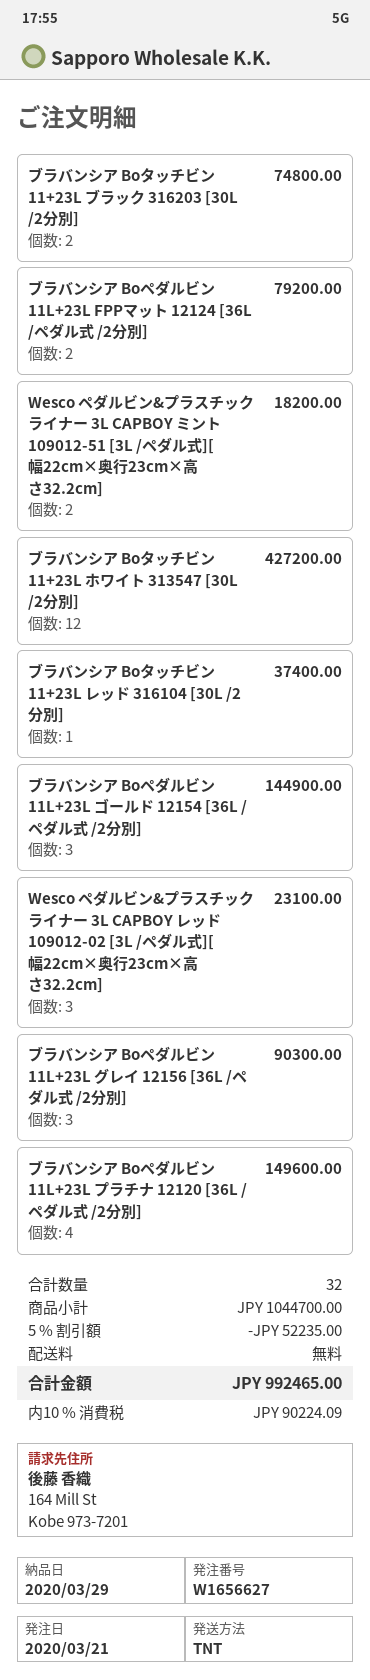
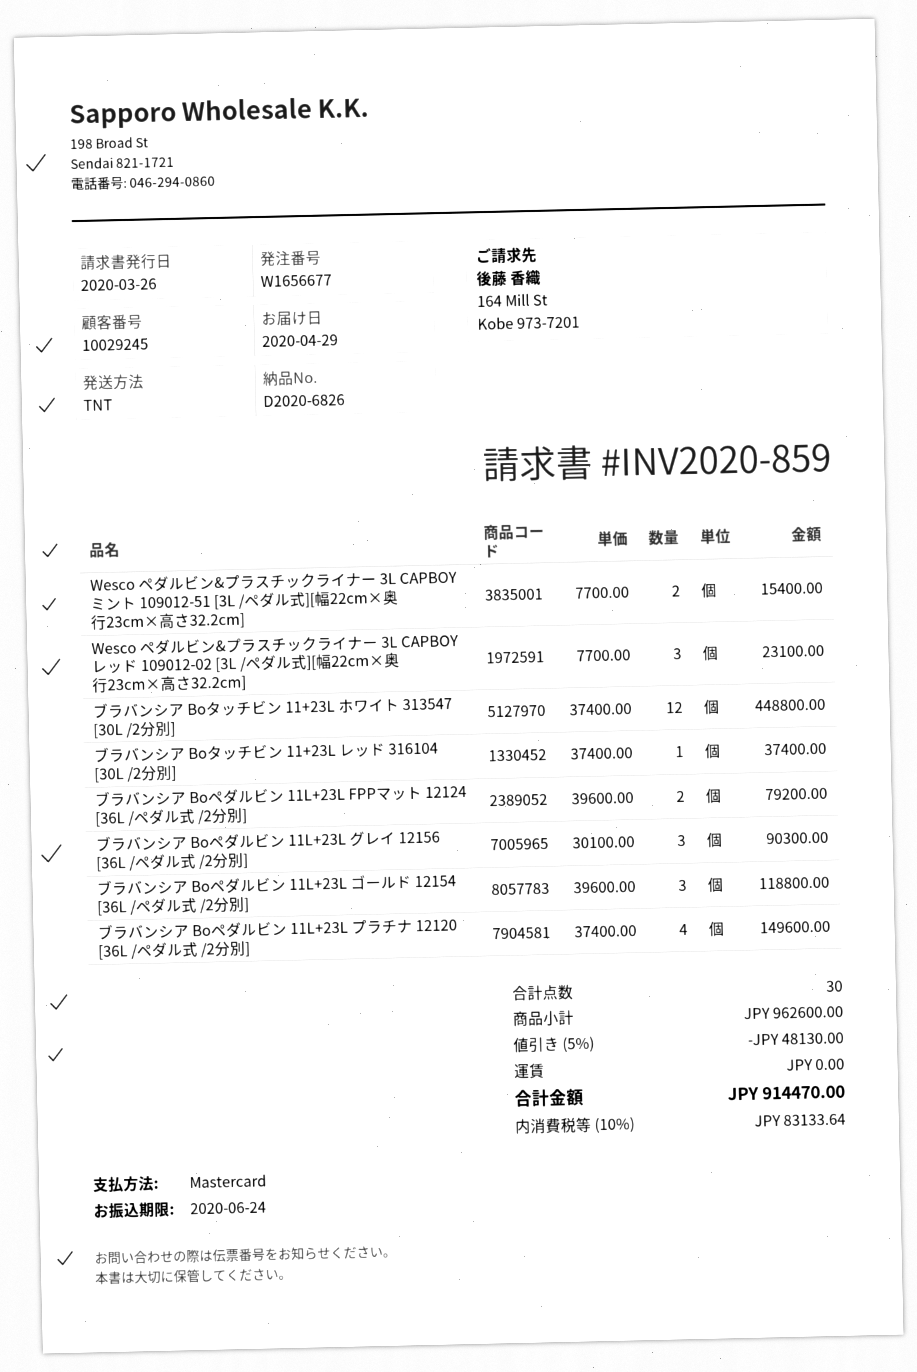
order number: W1656627 -> W1656677
delivery date: 2020-03-29 -> 2020-04-29
ブラバンシア Boタッチビン 11+23L ブラック 316203 [30L /2分別]: 2 for 74800.00 -> none
Wesco ペダルビン&プラスチックライナー 3L CAPBOY ミント 109012-51 [3L /ペダル式][幅22cm×奥行23cm×高さ32.2cm]: 2 for 18200.00 -> 2 for 15400.00
ブラバンシア Boタッチビン 11+23L ホワイト 313547 [30L /2分別]: 12 for 427200.00 -> 12 for 448800.00
ブラバンシア Boペダルビン 11L+23L ゴールド 12154 [36L /ペダル式 /2分別]: 3 for 144900.00 -> 3 for 118800.00
total quantity: 32 -> 30
subtotal: 1044700.00 -> 962600.00
discount: 5% = 52235.00 -> 5% = 48130.00
tax: 10% = 90224.09 -> 10% = 83133.64
total: 992465.00 -> 914470.00

